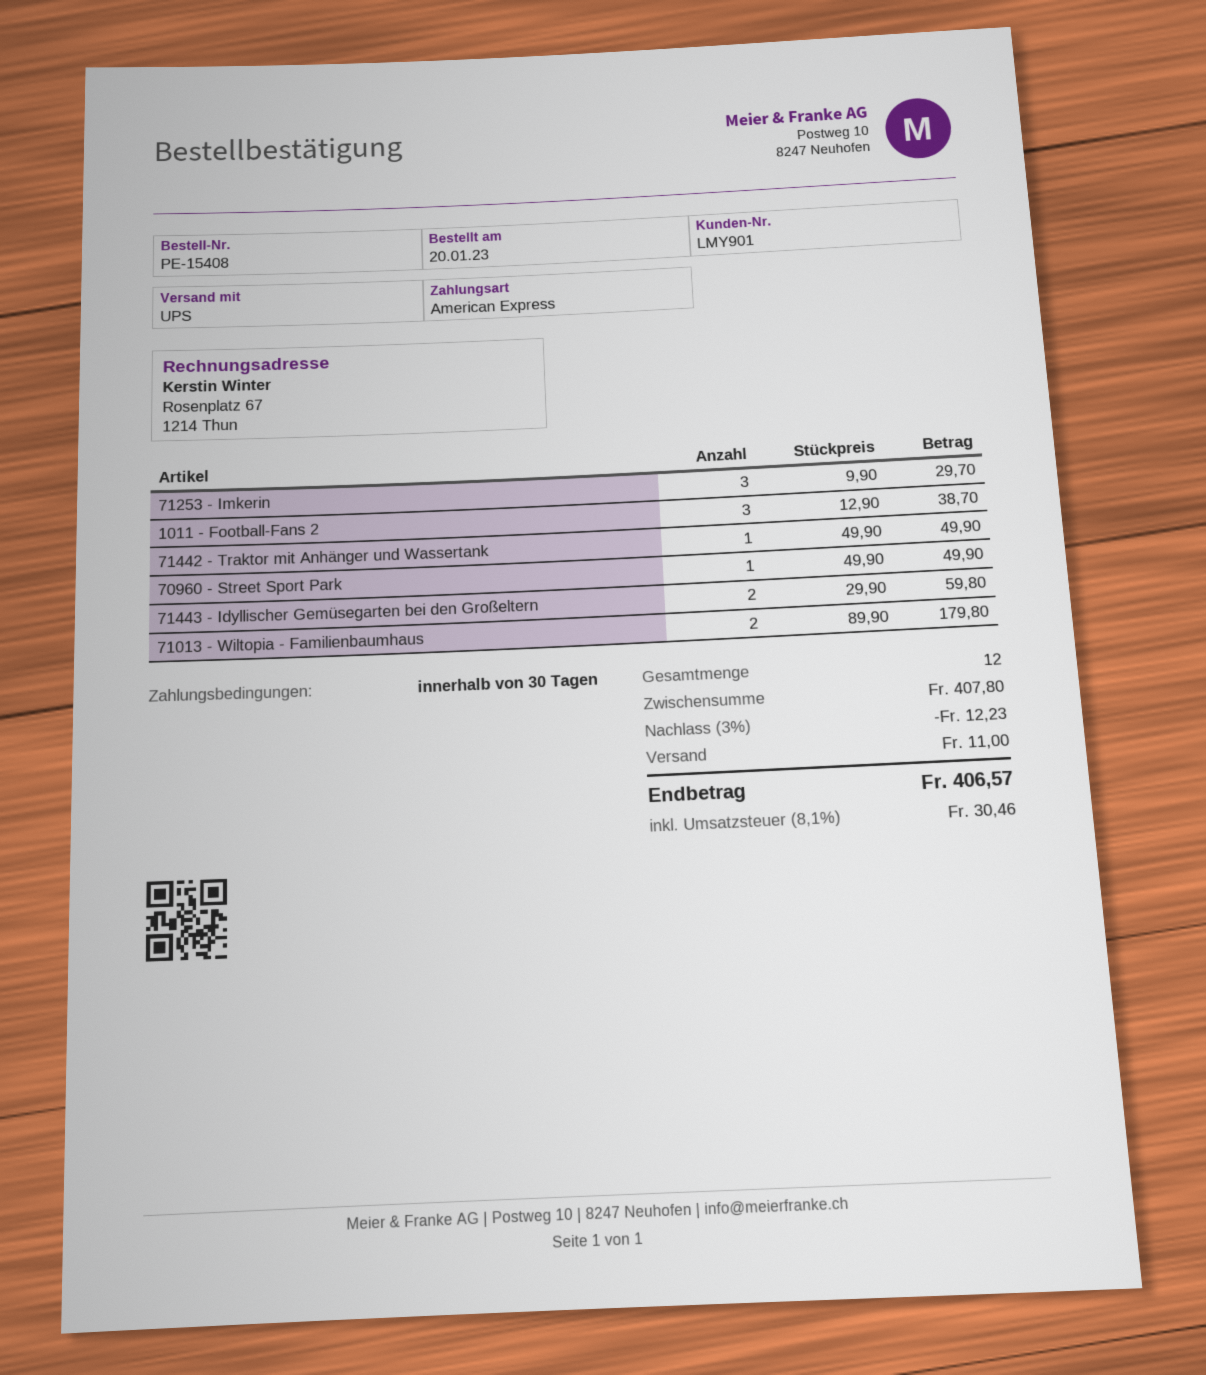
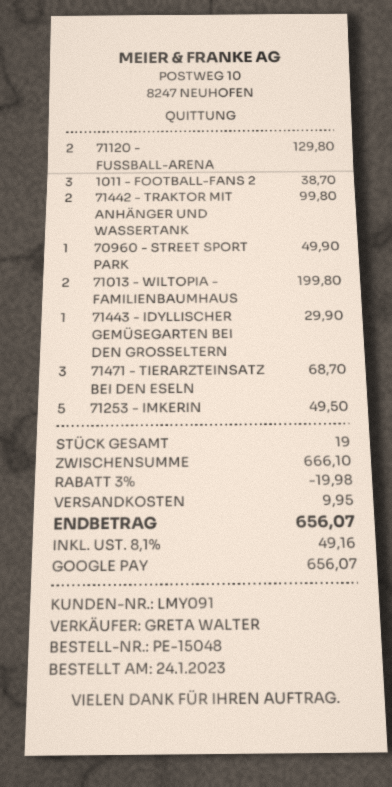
order number: PE-15408 -> PE-15048
order date: 2023-01-20 -> 2023-01-24
customer number: LMY901 -> LMY091
payment method: American Express -> Google Pay
71253 - Imkerin: 3 for 29.70 -> 5 for 49.50
71442 - Traktor mit Anhänger und Wassertank: 1 for 49.90 -> 2 for 99.80
71443 - Idyllischer Gemüsegarten bei den Großeltern: 2 for 59.80 -> 1 for 29.90
71013 - Wiltopia - Familienbaumhaus: 2 for 179.80 -> 2 for 199.80
71120 - FUSSBALL-ARENA: none -> 2 for 129.80
71471 - TIERARZTEINSATZ BEI DEN ESELN: none -> 3 for 68.70
total quantity: 12 -> 19
subtotal: 407.80 -> 666.10
discount: 3% = 12.23 -> 3% = 19.98
shipping: 11.00 -> 9.95
tax: 8.1% = 30.46 -> 8.1% = 49.16
total: 406.57 -> 656.07

